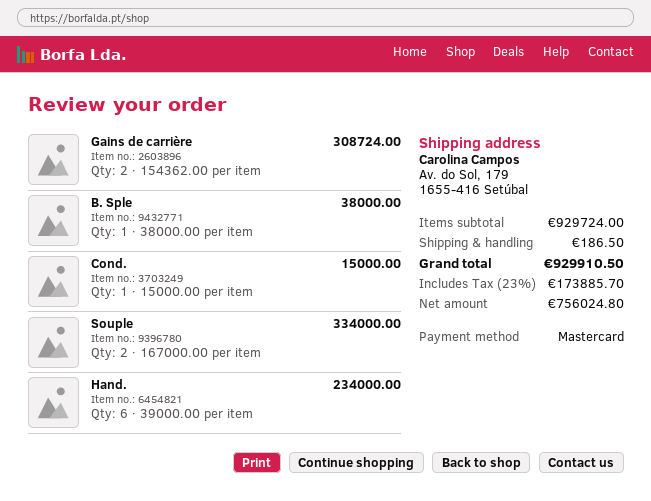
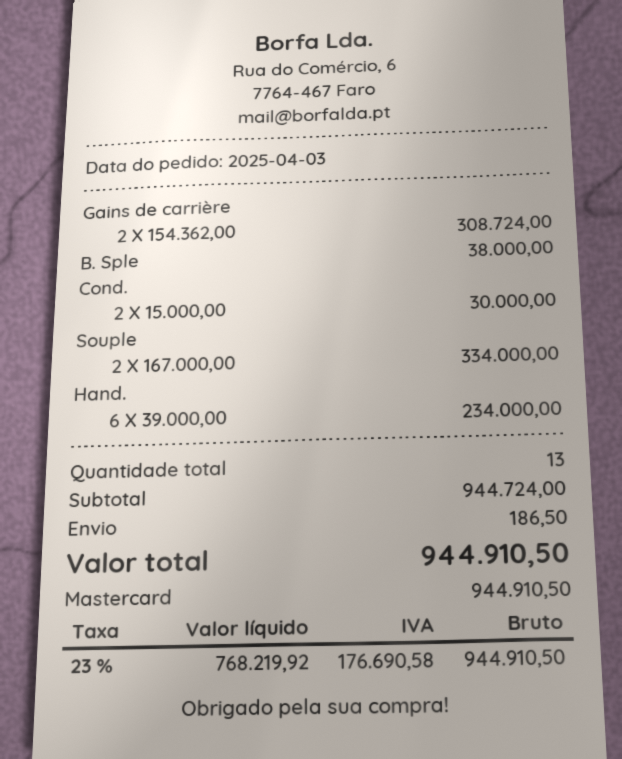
Cond.: 1 x 15000.00 = 15000.00 -> 2 x 15000.00 = 30000.00
subtotal: 929724.00 -> 944724.00
net: 756024.80 -> 768219.92
tax: 23% = 173885.70 -> 23% = 176690.58
total: 929910.50 -> 944910.50

